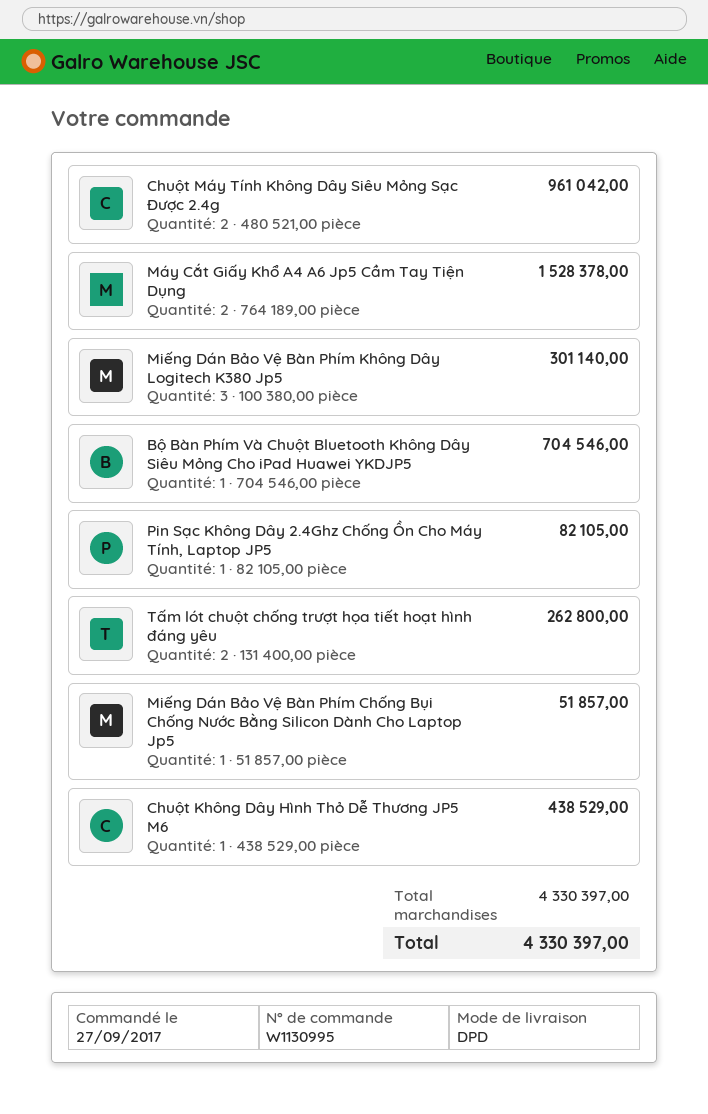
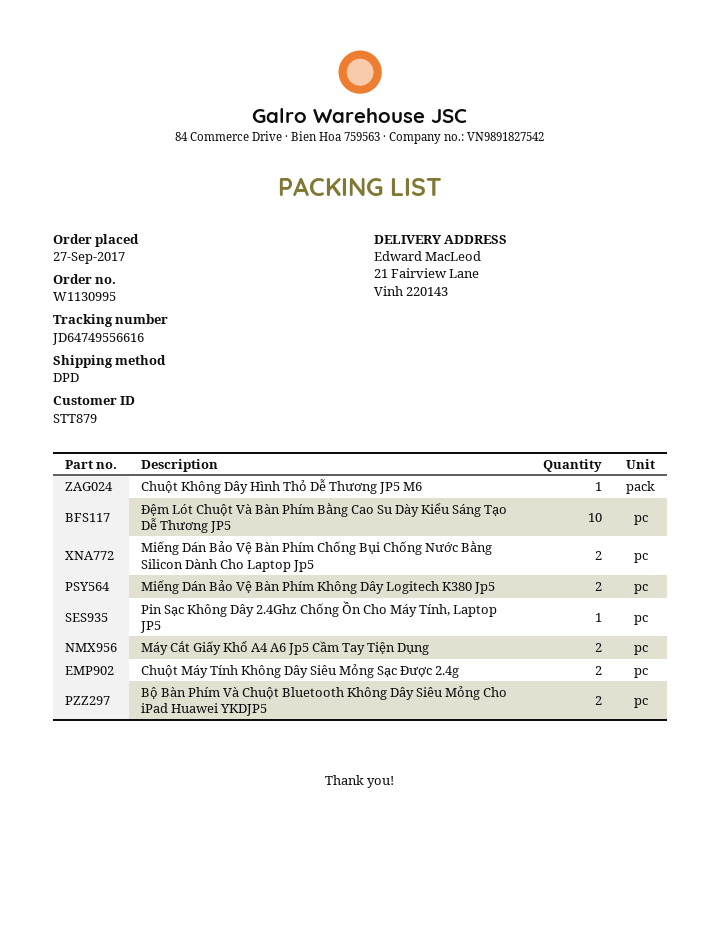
Miếng Dán Bảo Vệ Bàn Phím Không Dây Logitech K380 Jp5: 3 -> 2
Bộ Bàn Phím Và Chuột Bluetooth Không Dây Siêu Mỏng Cho iPad Huawei YKDJP5: 1 -> 2
Tấm lót chuột chống trượt họa tiết hoạt hình đáng yêu: 2 -> none
Miếng Dán Bảo Vệ Bàn Phím Chống Bụi Chống Nước Bằng Silicon Dành Cho Laptop Jp5: 1 -> 2
Đệm Lót Chuột Và Bàn Phím Bằng Cao Su Dày Kiểu Sáng Tạo Dễ Thương JP5: none -> 10

